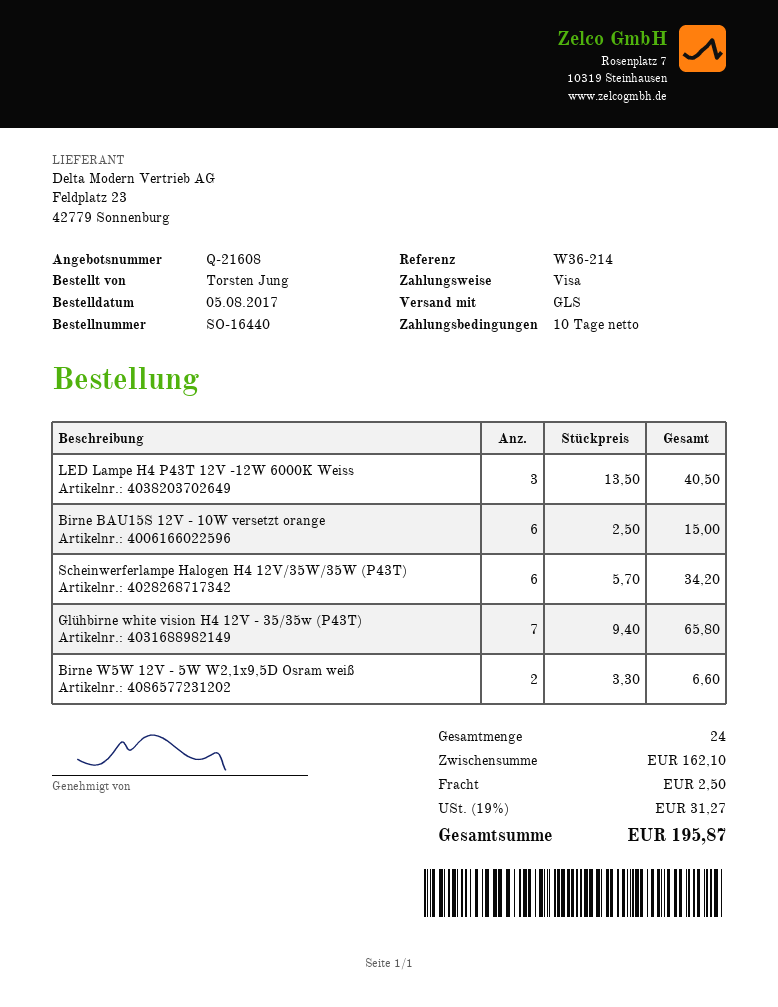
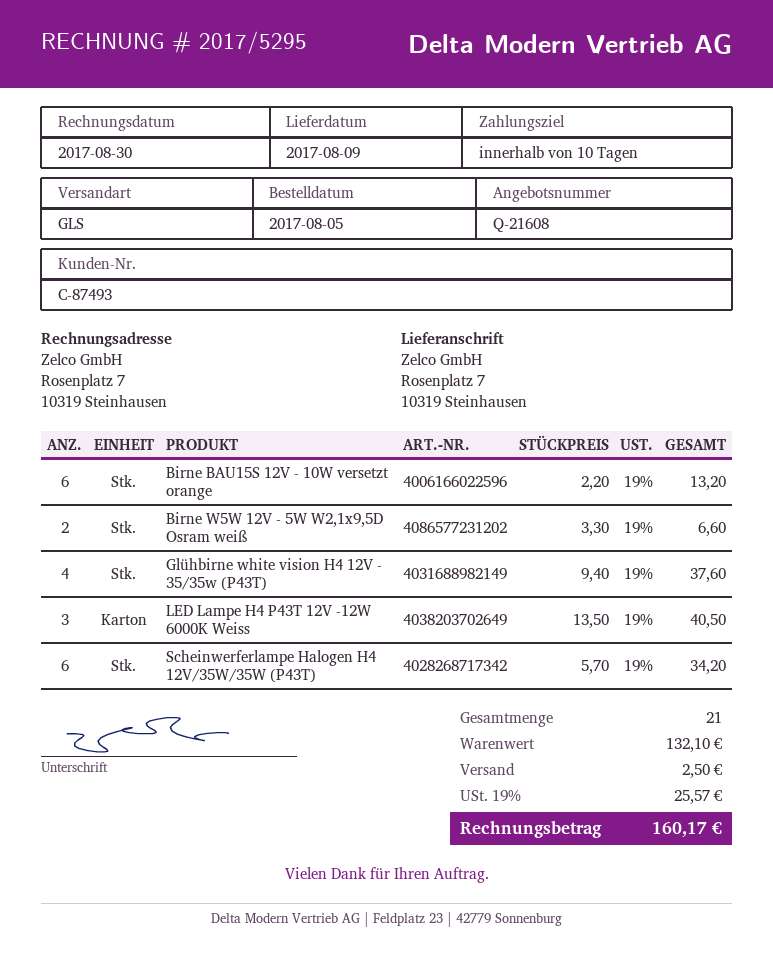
Birne BAU15S 12V - 10W versetzt orange: 6 x 2.50 = 15.00 -> 6 x 2.20 = 13.20
Glühbirne white vision H4 12V - 35/35w (P43T): 7 x 9.40 = 65.80 -> 4 x 9.40 = 37.60
total quantity: 24 -> 21
subtotal: 162.10 -> 132.10
tax: 19% = 31.27 -> 19% = 25.57
total: 195.87 -> 160.17

